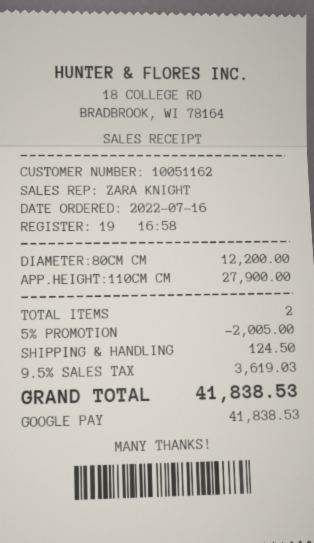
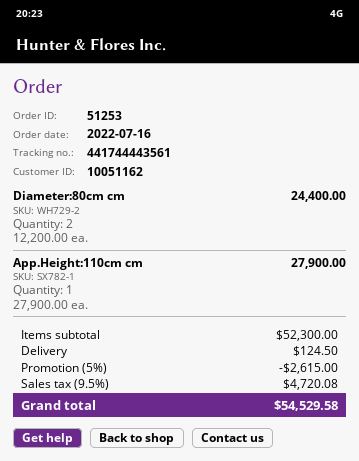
DIAMETER:80CM CM: 1 x 12200.00 = 12200.00 -> 2 x 12200.00 = 24400.00
discount: 5% = 2005.00 -> 5% = 2615.00
tax: 9.5% = 3619.03 -> 9.5% = 4720.08
total: 41838.53 -> 54529.58

